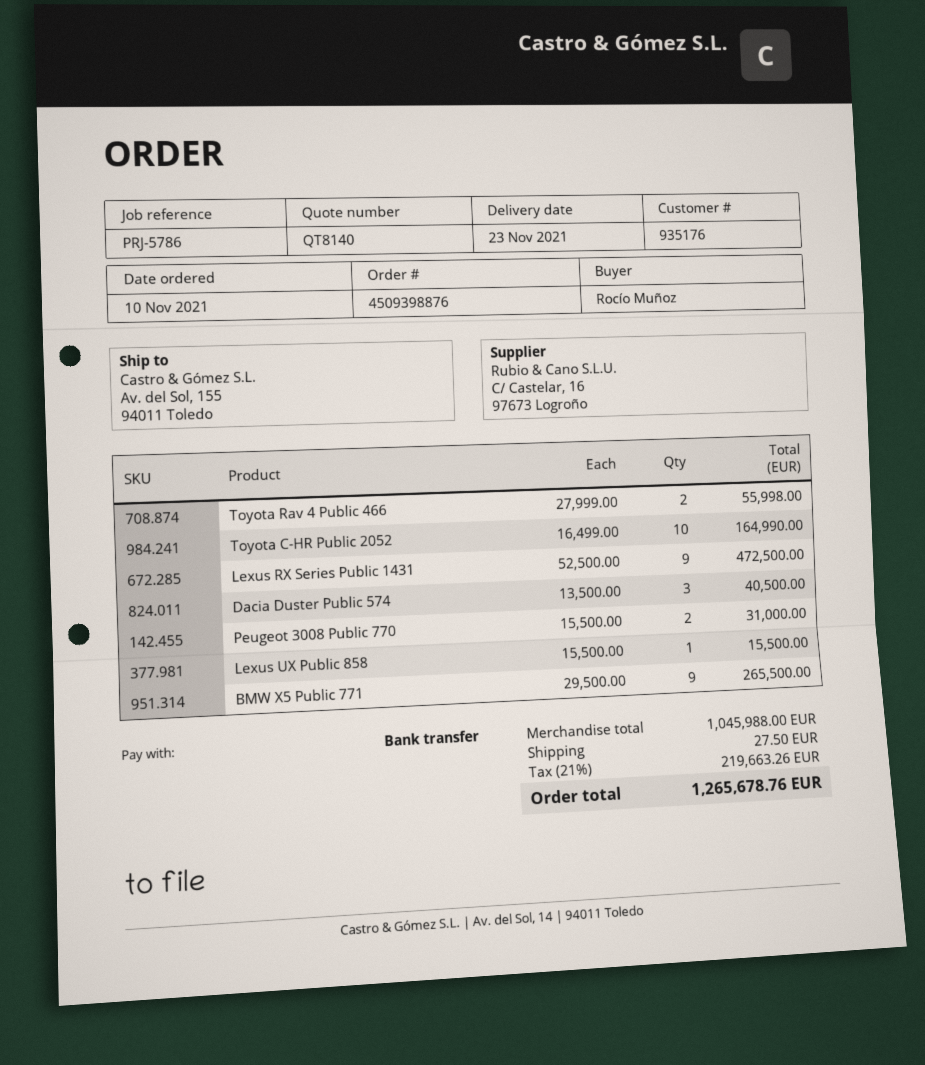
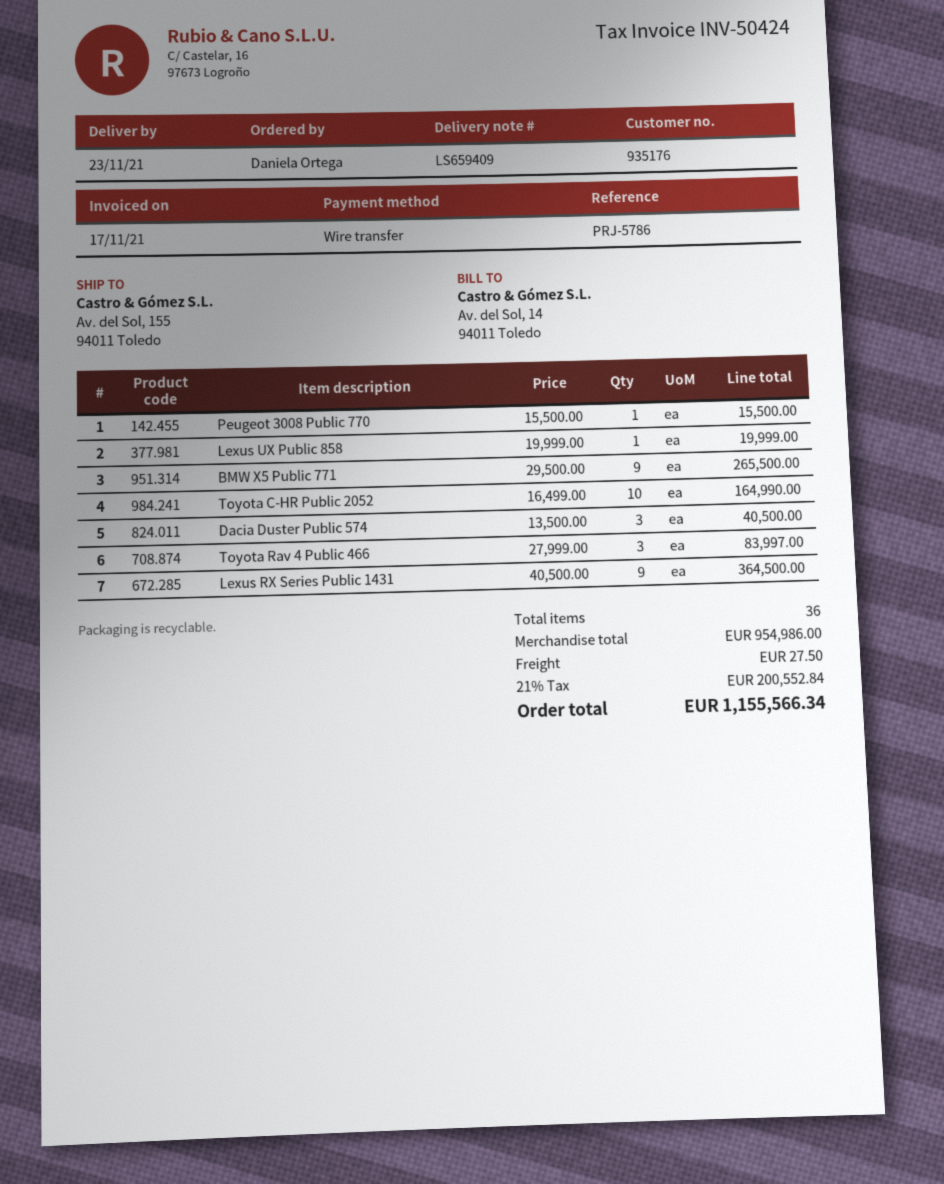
ordered by: Rocío Muñoz -> Daniela Ortega
Toyota Rav 4 Public 466: 2 x 27999.00 = 55998.00 -> 3 x 27999.00 = 83997.00
Lexus RX Series Public 1431: 9 x 52500.00 = 472500.00 -> 9 x 40500.00 = 364500.00
Peugeot 3008 Public 770: 2 x 15500.00 = 31000.00 -> 1 x 15500.00 = 15500.00
Lexus UX Public 858: 1 x 15500.00 = 15500.00 -> 1 x 19999.00 = 19999.00
subtotal: 1045988.00 -> 954986.00
tax: 21% = 219663.26 -> 21% = 200552.84
total: 1265678.76 -> 1155566.34

